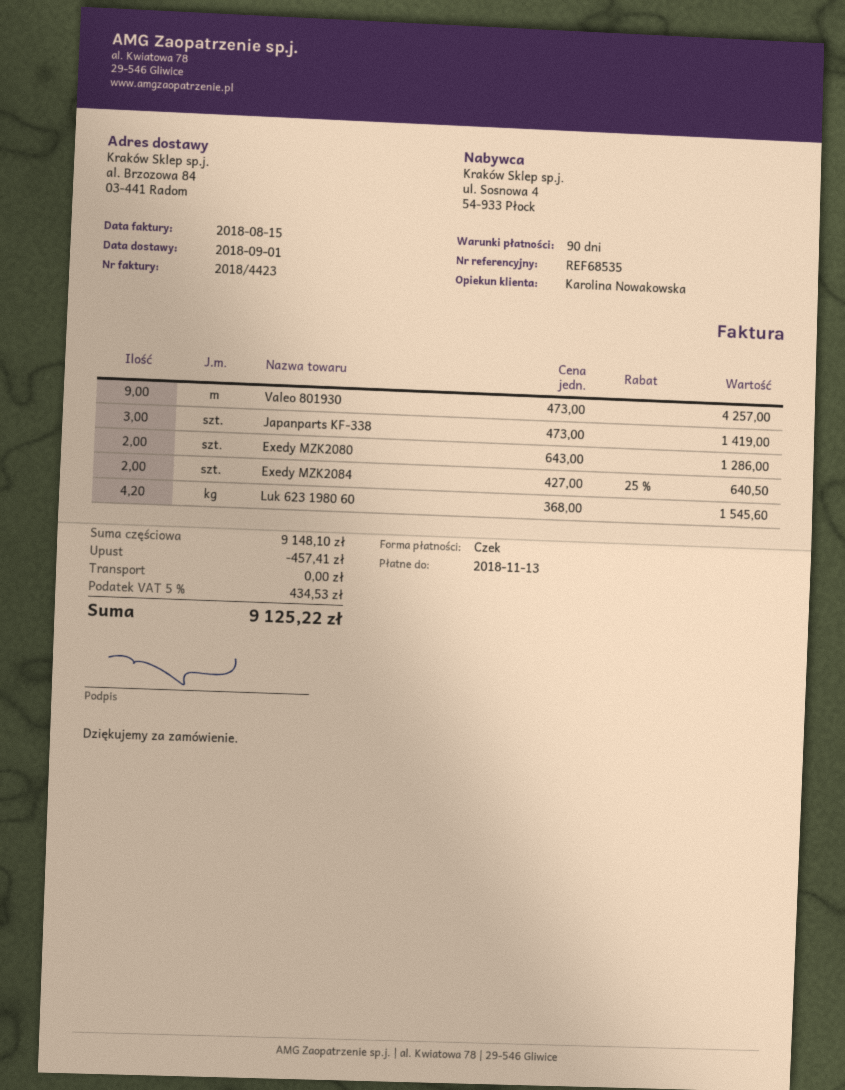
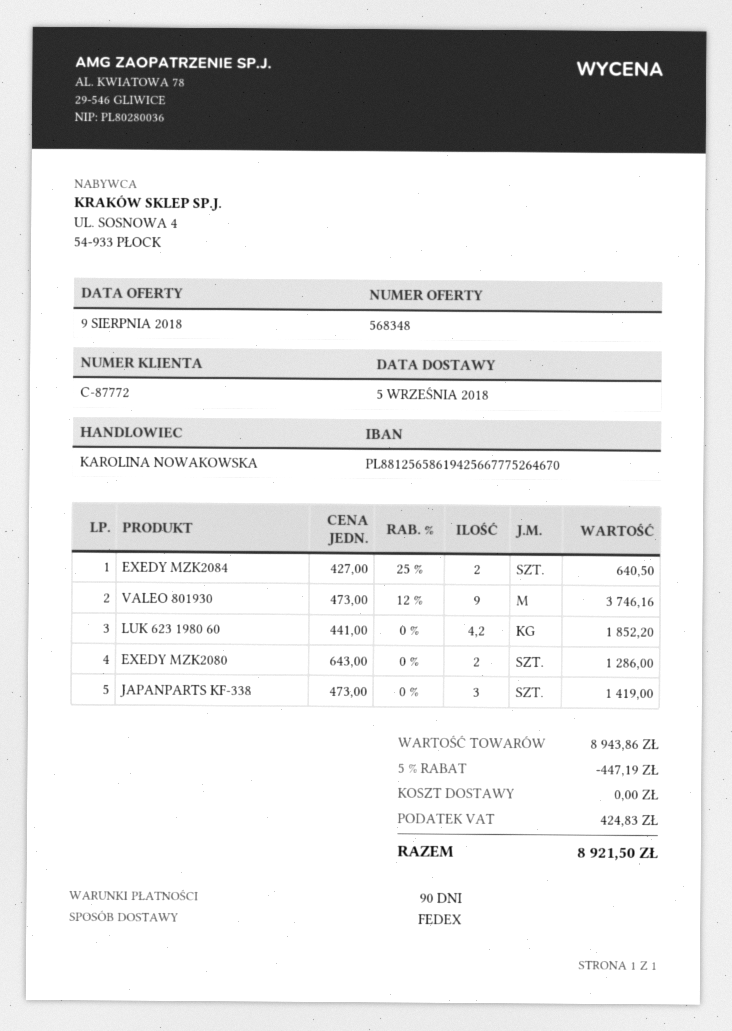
delivery date: 2018-09-01 -> 2018-09-05
Valeo 801930: 9 x 473.00 = 4257.00 -> 9 x 473.00 - 12% = 3746.16
Luk 623 1980 60: 4.2 x 368.00 = 1545.60 -> 4.2 x 441.00 = 1852.20
subtotal: 9148.10 -> 8943.86
discount: 457.41 -> 447.19
tax: 434.53 -> 424.83
total: 9125.22 -> 8921.50

